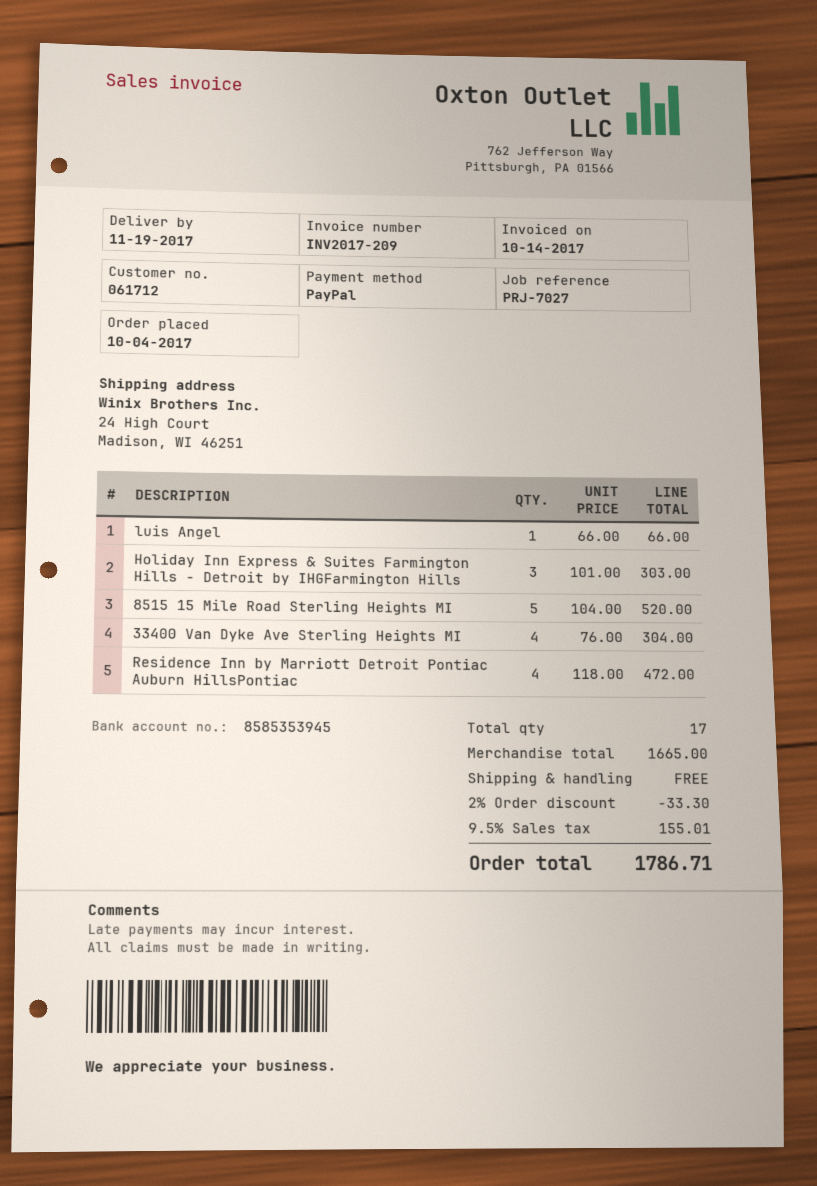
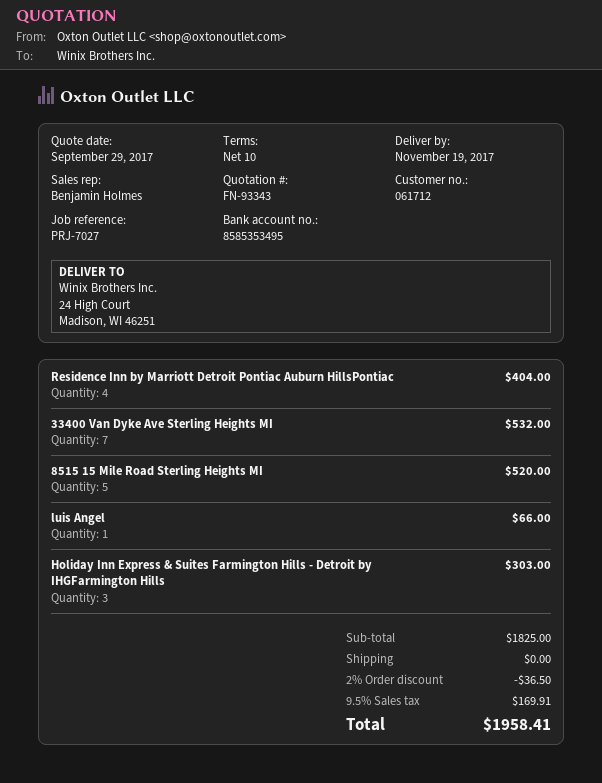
bank account: 8585353945 -> 8585353495
33400 Van Dyke Ave Sterling Heights MI: 4 for 304.00 -> 7 for 532.00
Residence Inn by Marriott Detroit Pontiac Auburn HillsPontiac: 4 for 472.00 -> 4 for 404.00
subtotal: 1665.00 -> 1825.00
discount: 2% = 33.30 -> 2% = 36.50
tax: 9.5% = 155.01 -> 9.5% = 169.91
total: 1786.71 -> 1958.41

